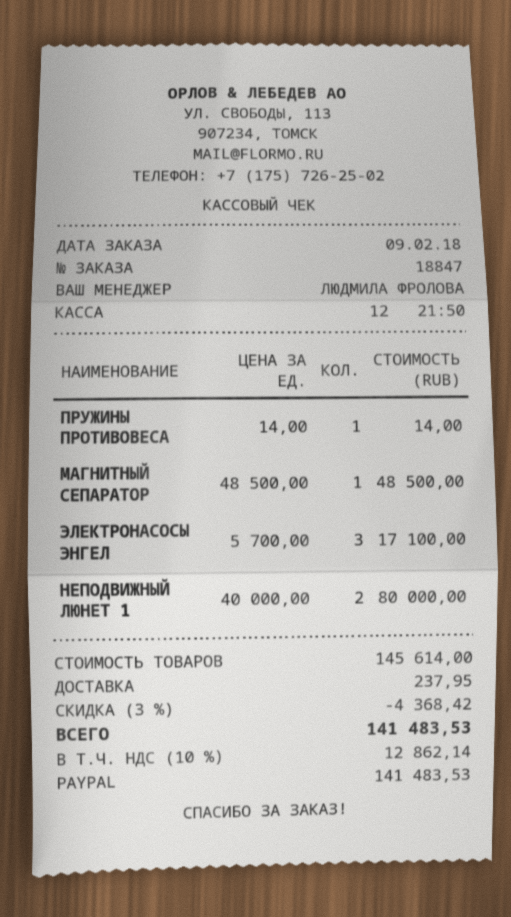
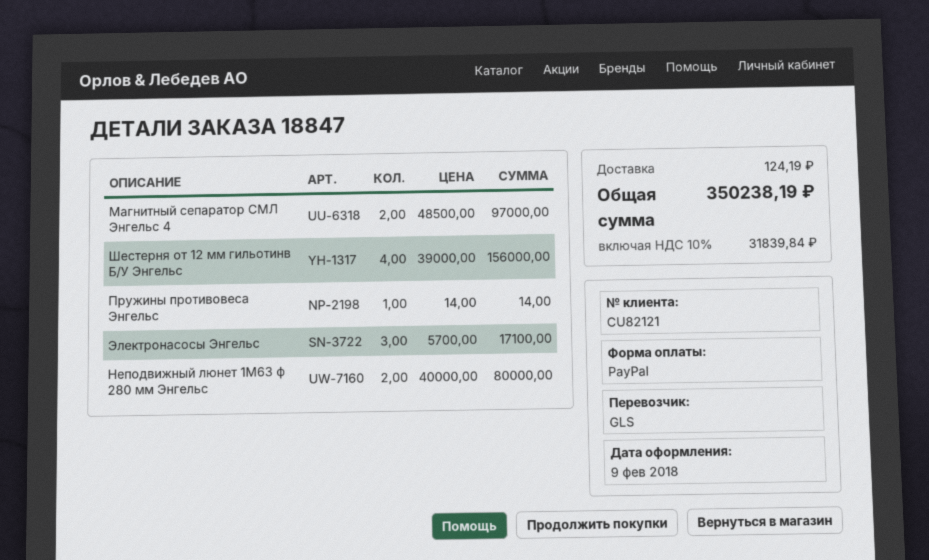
МАГНИТНЫЙ СЕПАРАТОР: 1 x 48500.00 = 48500.00 -> 2 x 48500.00 = 97000.00
Шестерня от 12 мм гильотинв Б/У Энгельс: none -> 4 x 39000.00 = 156000.00
discount: 3% = 4368.42 -> none
shipping: 237.95 -> 124.19
tax: 10% = 12862.14 -> 10% = 31839.84
total: 141483.53 -> 350238.19

